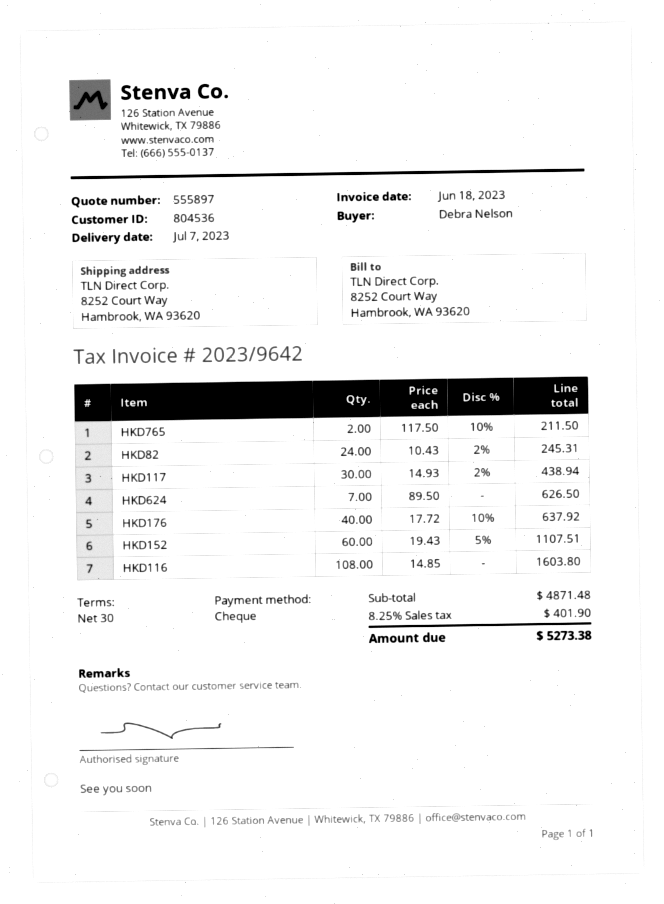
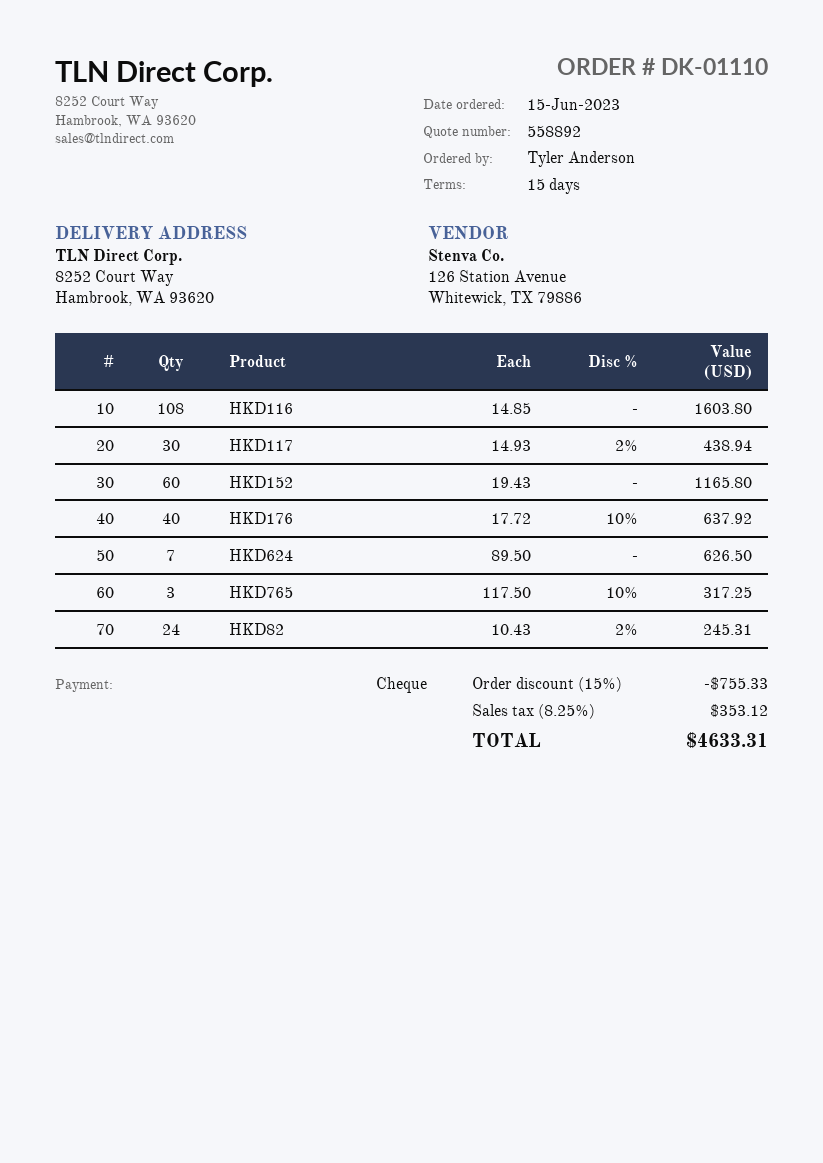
quote number: 555897 -> 558892
payment terms: 30 days -> 15 days
ordered by: Debra Nelson -> Tyler Anderson
HKD765: 2 x 117.50 - 10% = 211.50 -> 3 x 117.50 - 10% = 317.25
HKD152: 60 x 19.43 - 5% = 1107.51 -> 60 x 19.43 = 1165.80
discount: none -> 15% = 755.33
tax: 8.25% = 401.90 -> 8.25% = 353.12
total: 5273.38 -> 4633.31

